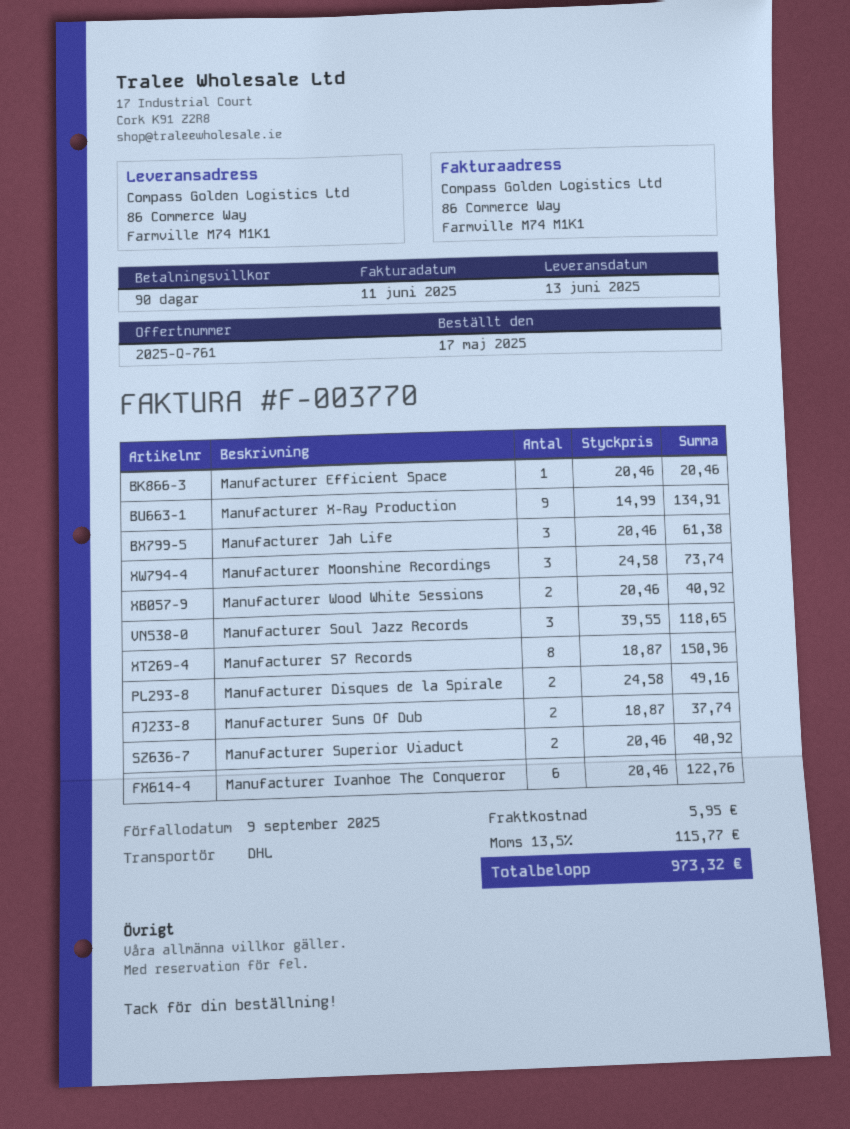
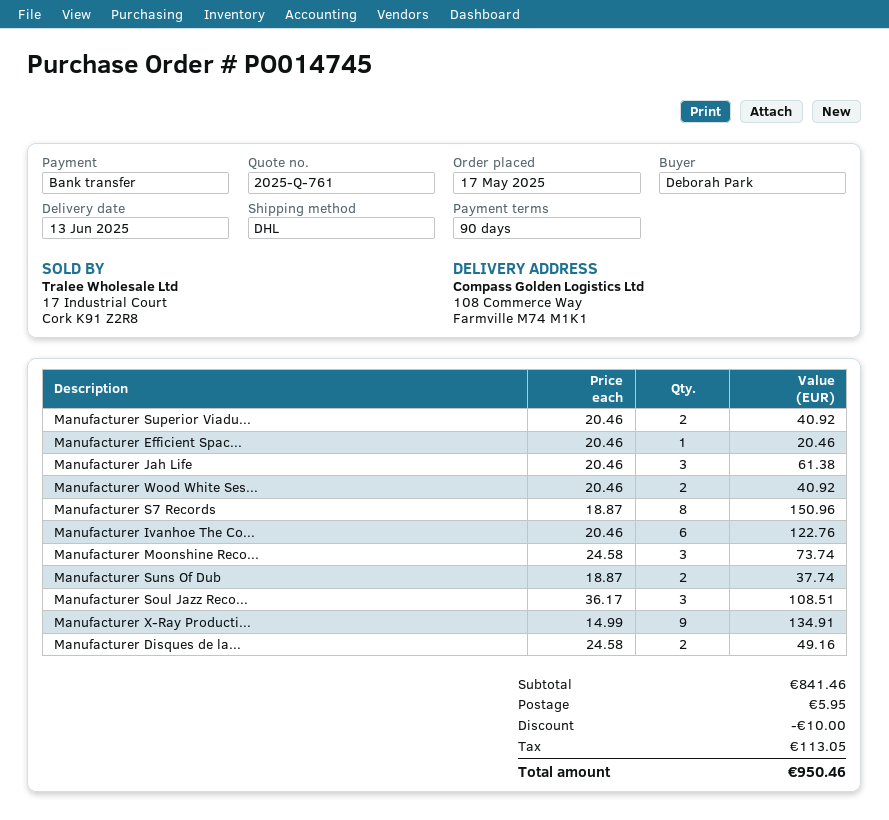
ship to: 86 Commerce Way, Farmville M74 M1K1 -> 108 Commerce Way, Farmville M74 M1K1
Manufacturer Soul Jazz Records: 3 x 39.55 = 118.65 -> 3 x 36.17 = 108.51
discount: none -> 10.00
tax: 115.77 -> 113.05
total: 973.32 -> 950.46

